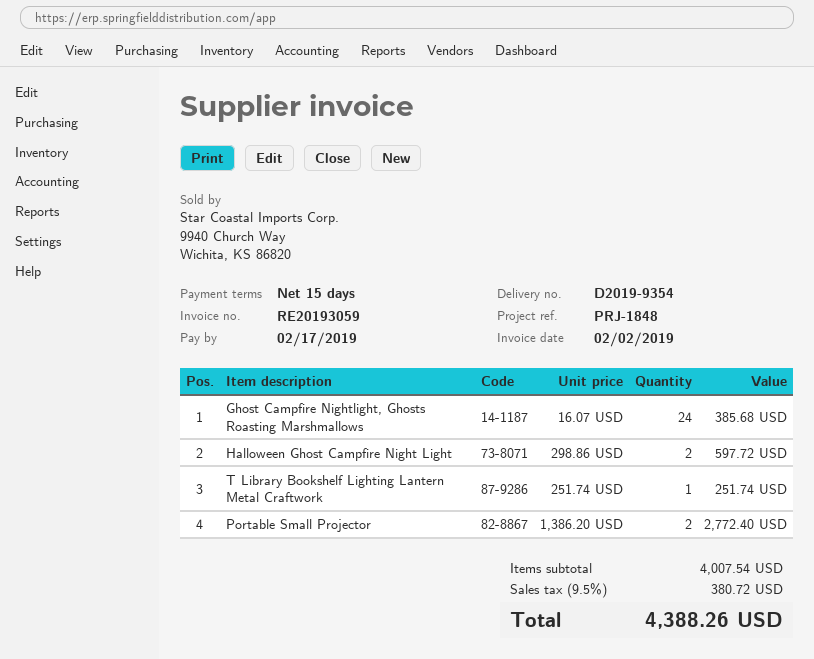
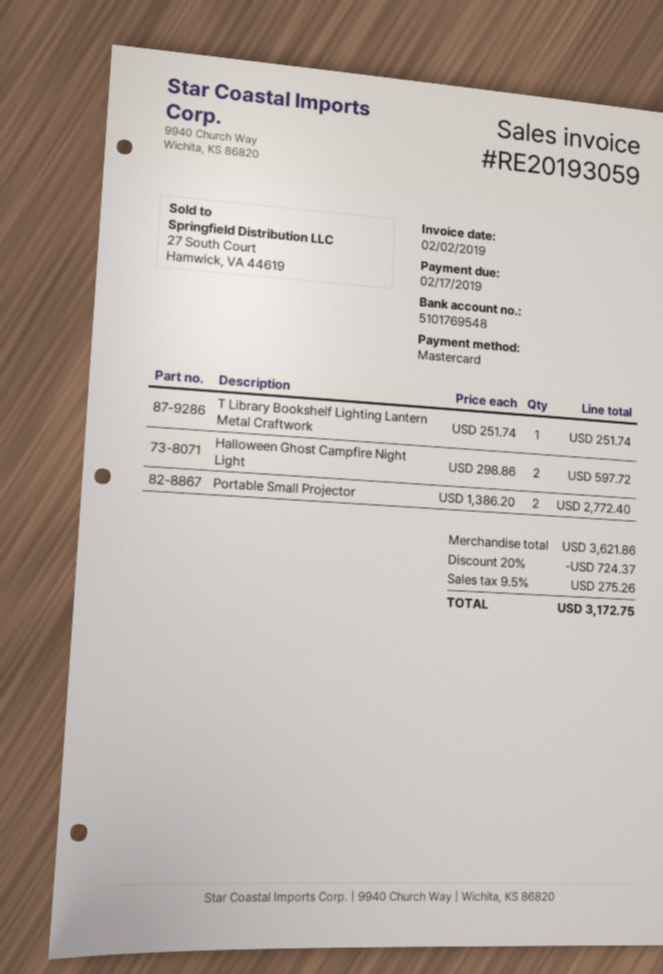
Ghost Campfire Nightlight, Ghosts Roasting Marshmallows: 24 x 16.07 = 385.68 -> none
subtotal: 4007.54 -> 3621.86
discount: none -> 20% = 724.37
tax: 9.5% = 380.72 -> 9.5% = 275.26
total: 4388.26 -> 3172.75

